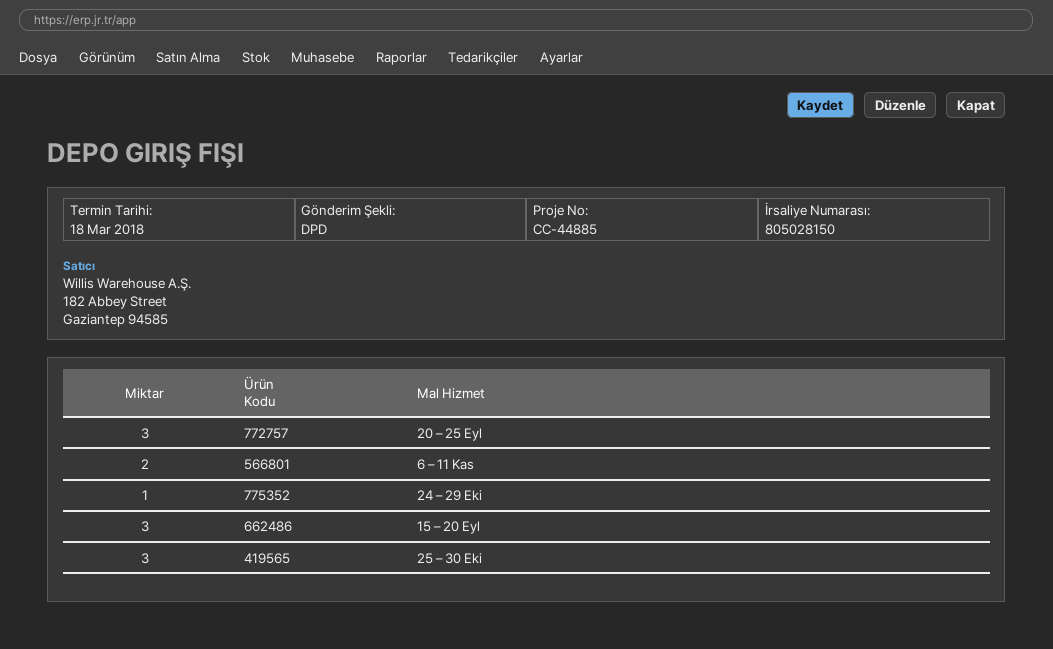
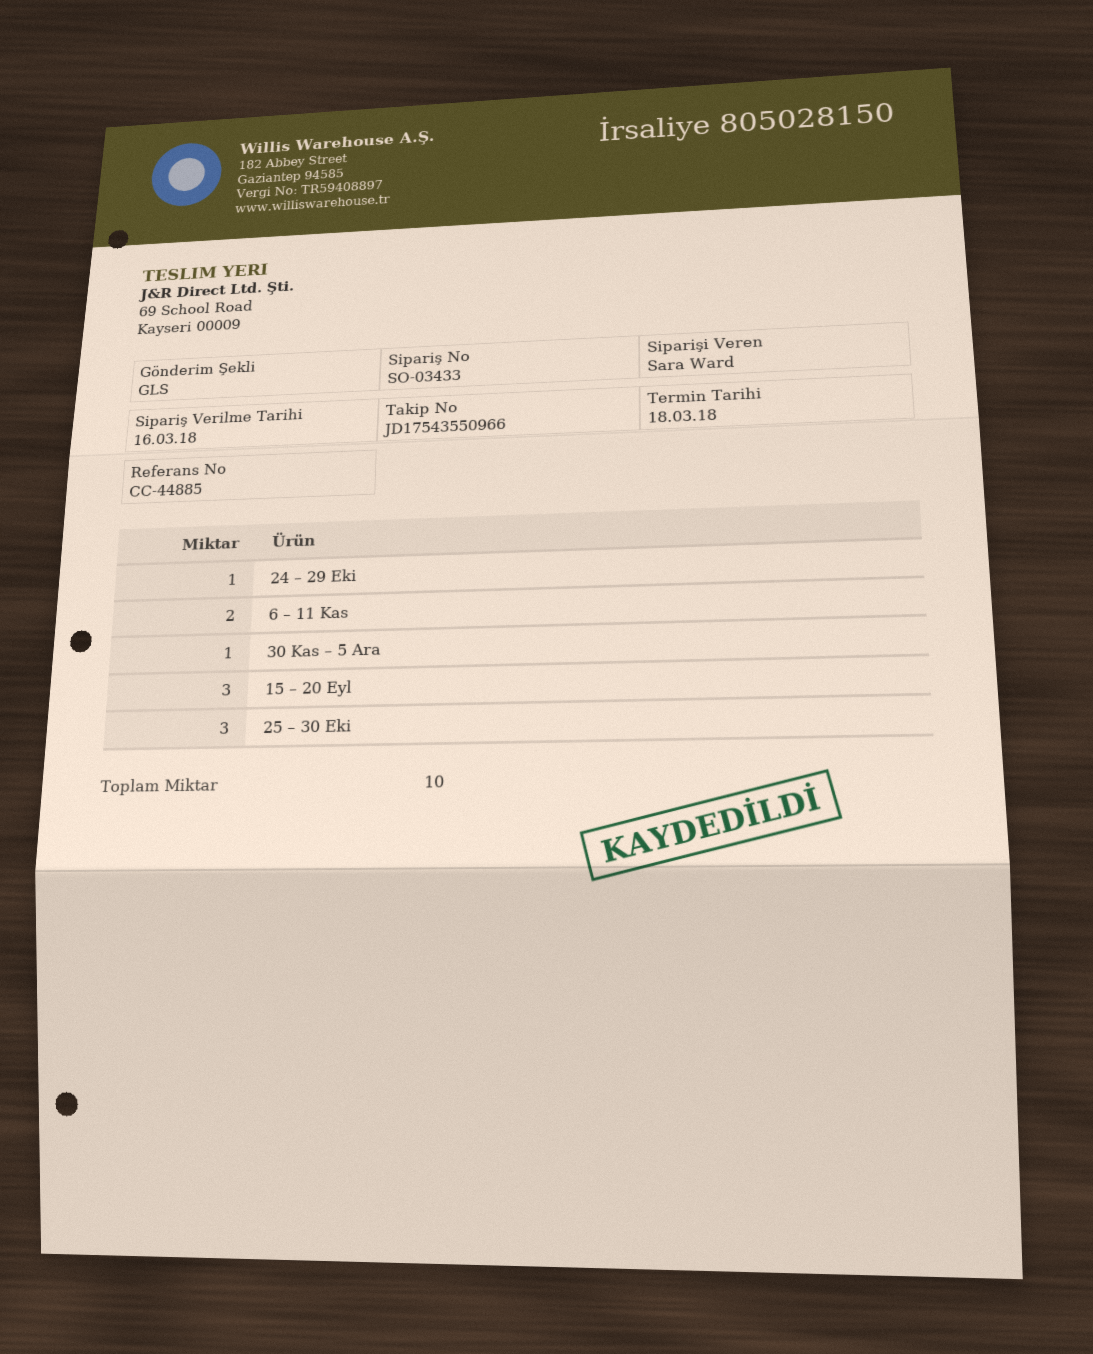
shipping method: DPD -> GLS
20 – 25 Eyl: 3 -> none
30 Kas – 5 Ara: none -> 1

